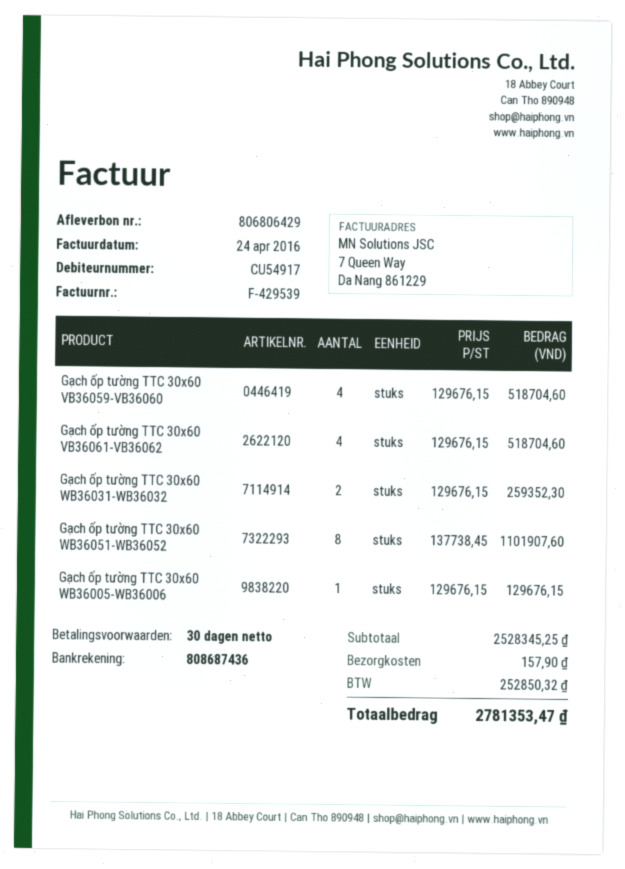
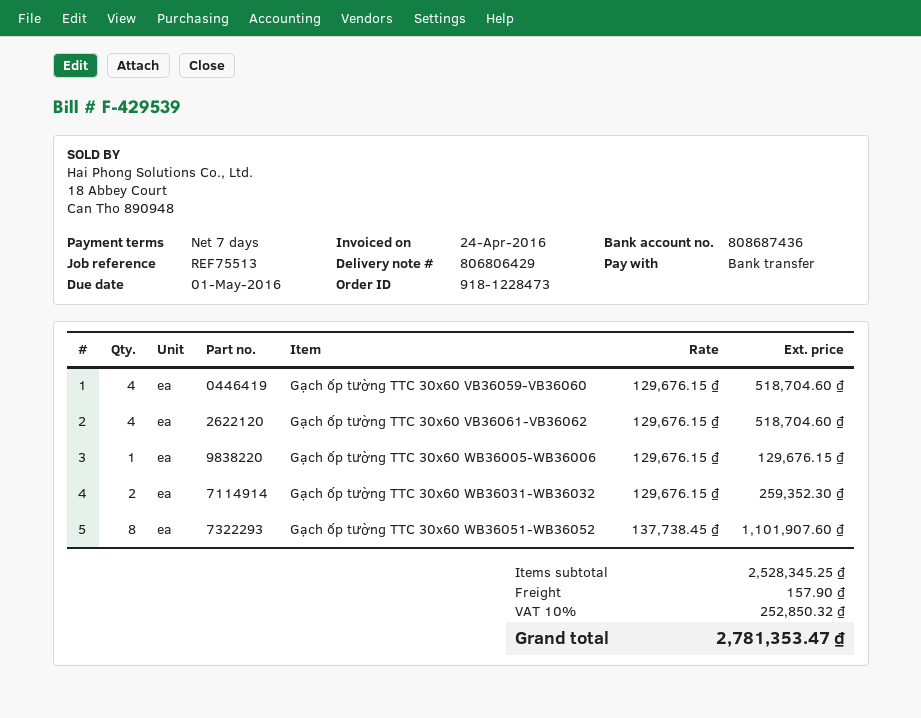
payment terms: 30 days -> 7 days

